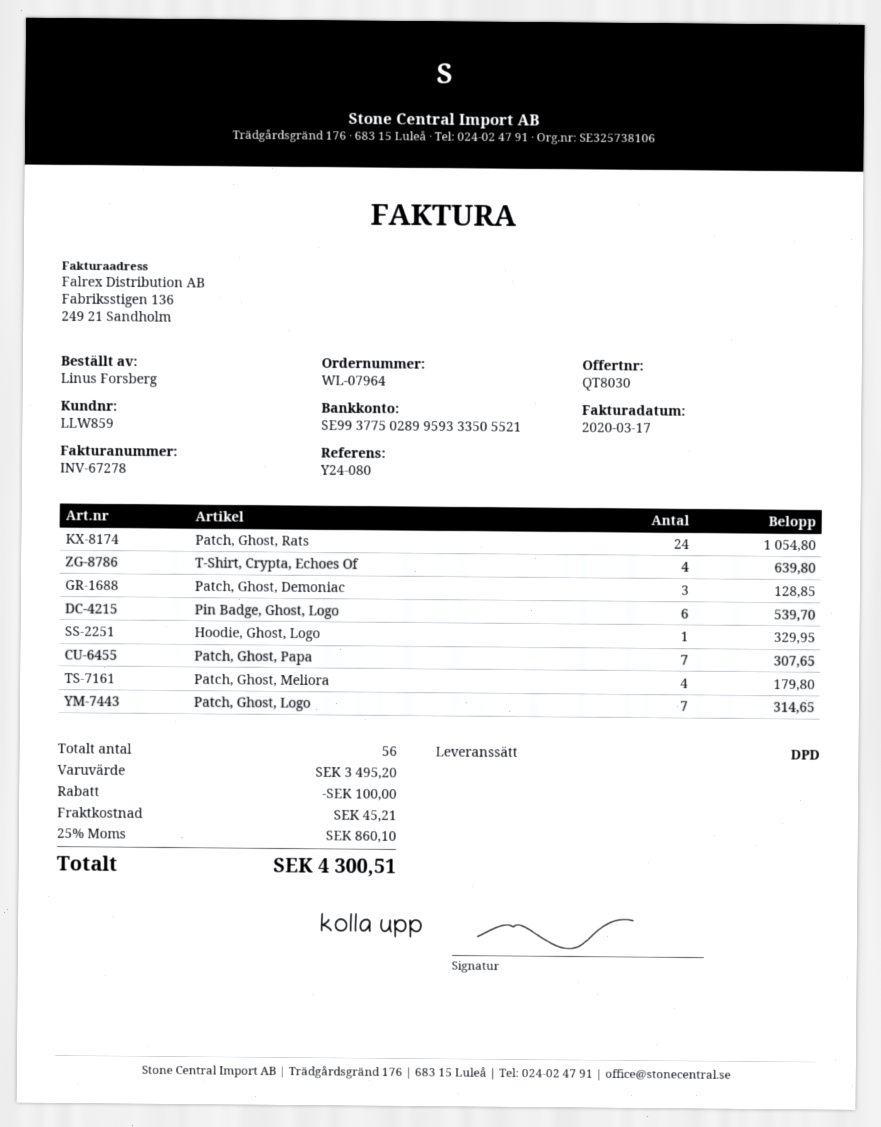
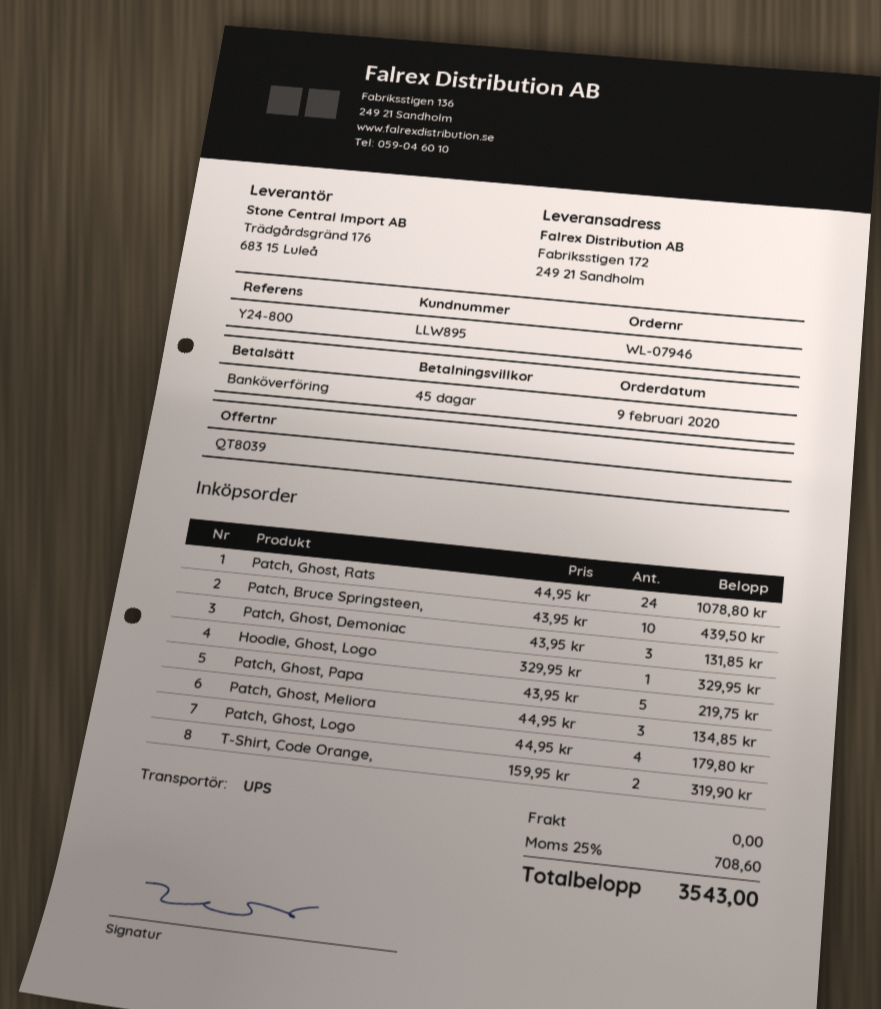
quote number: QT8030 -> QT8039
order number: WL-07964 -> WL-07946
customer number: LLW859 -> LLW895
reference: Y24-080 -> Y24-800
shipping method: DPD -> UPS
Patch, Ghost, Rats: 24 for 1054.80 -> 24 for 1078.80
T-Shirt, Crypta, Echoes Of: 4 for 639.80 -> none
Patch, Ghost, Demoniac: 3 for 128.85 -> 3 for 131.85
Pin Badge, Ghost, Logo: 6 for 539.70 -> none
Patch, Ghost, Papa: 7 for 307.65 -> 5 for 219.75
Patch, Ghost, Meliora: 4 for 179.80 -> 3 for 134.85
Patch, Ghost, Logo: 7 for 314.65 -> 4 for 179.80
Patch, Bruce Springsteen,: none -> 10 for 439.50
T-Shirt, Code Orange,: none -> 2 for 319.90
discount: 100.00 -> none
shipping: 45.21 -> 0.00
tax: 25% = 860.10 -> 25% = 708.60
total: 4300.51 -> 3543.00

